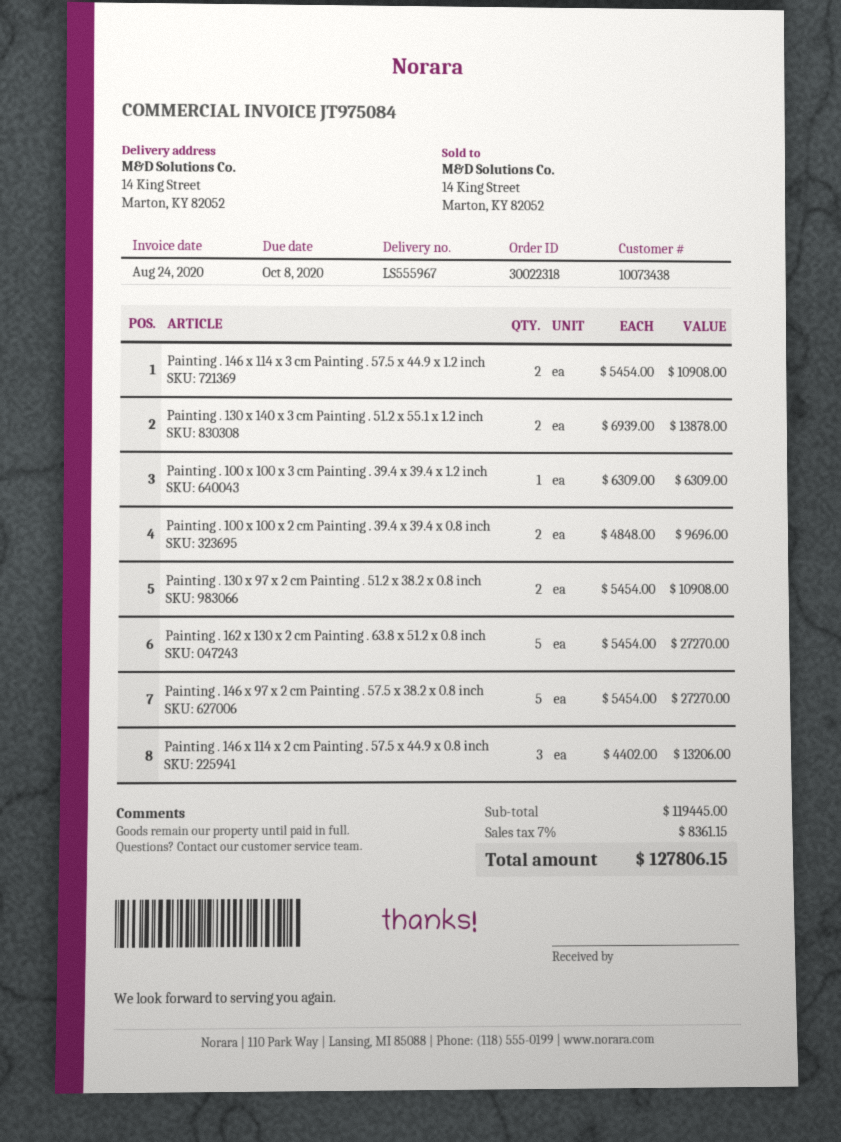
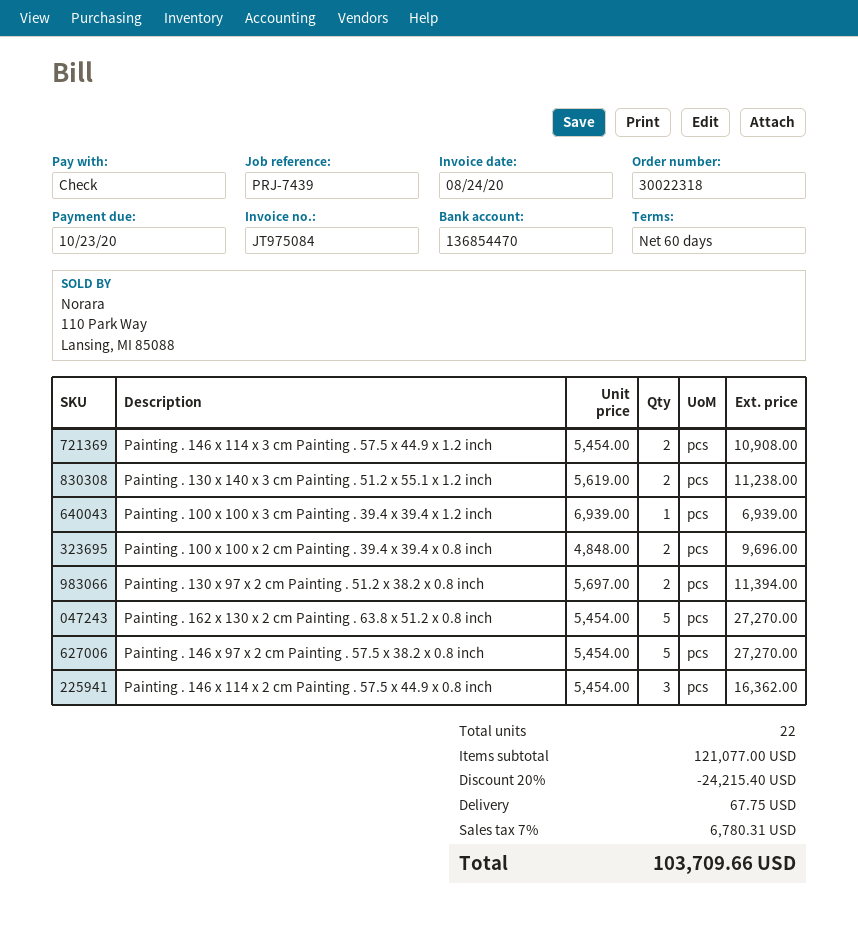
due date: 2020-10-08 -> 2020-10-23
Painting . 130 x 140 x 3 cm Painting . 51.2 x 55.1 x 1.2 inch: 2 x 6939.00 = 13878.00 -> 2 x 5619.00 = 11238.00
Painting . 100 x 100 x 3 cm Painting . 39.4 x 39.4 x 1.2 inch: 1 x 6309.00 = 6309.00 -> 1 x 6939.00 = 6939.00
Painting . 130 x 97 x 2 cm Painting . 51.2 x 38.2 x 0.8 inch: 2 x 5454.00 = 10908.00 -> 2 x 5697.00 = 11394.00
Painting . 146 x 114 x 2 cm Painting . 57.5 x 44.9 x 0.8 inch: 3 x 4402.00 = 13206.00 -> 3 x 5454.00 = 16362.00
subtotal: 119445.00 -> 121077.00
discount: none -> 20% = 24215.40
shipping: none -> 67.75
tax: 7% = 8361.15 -> 7% = 6780.31
total: 127806.15 -> 103709.66

